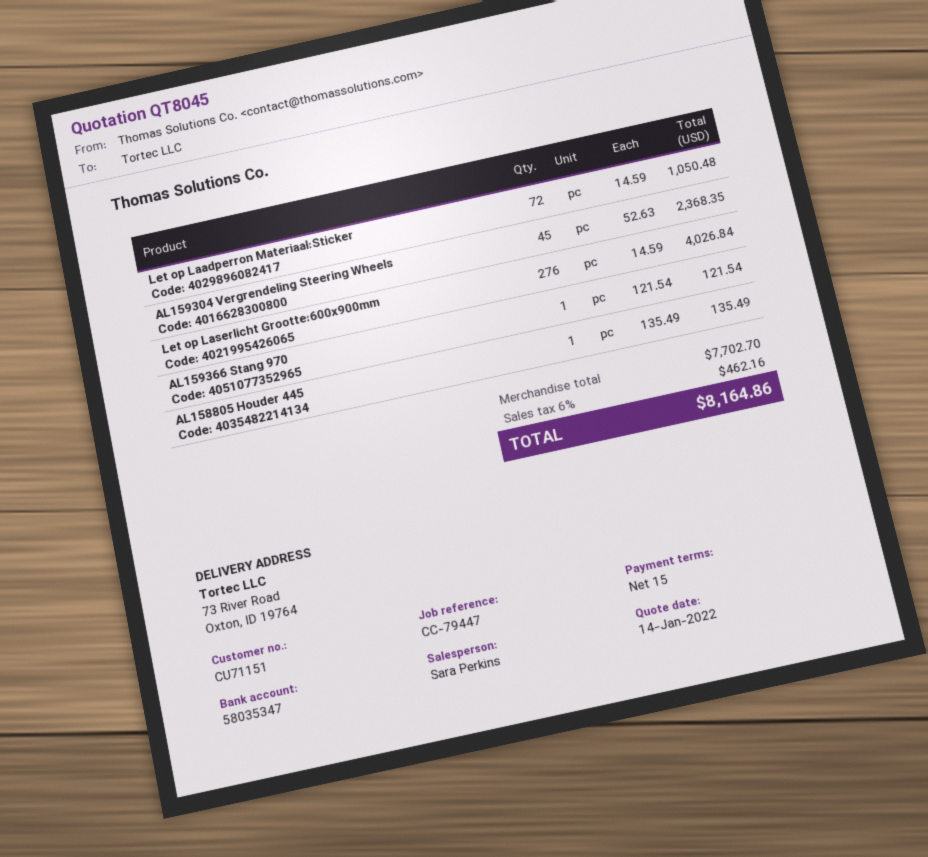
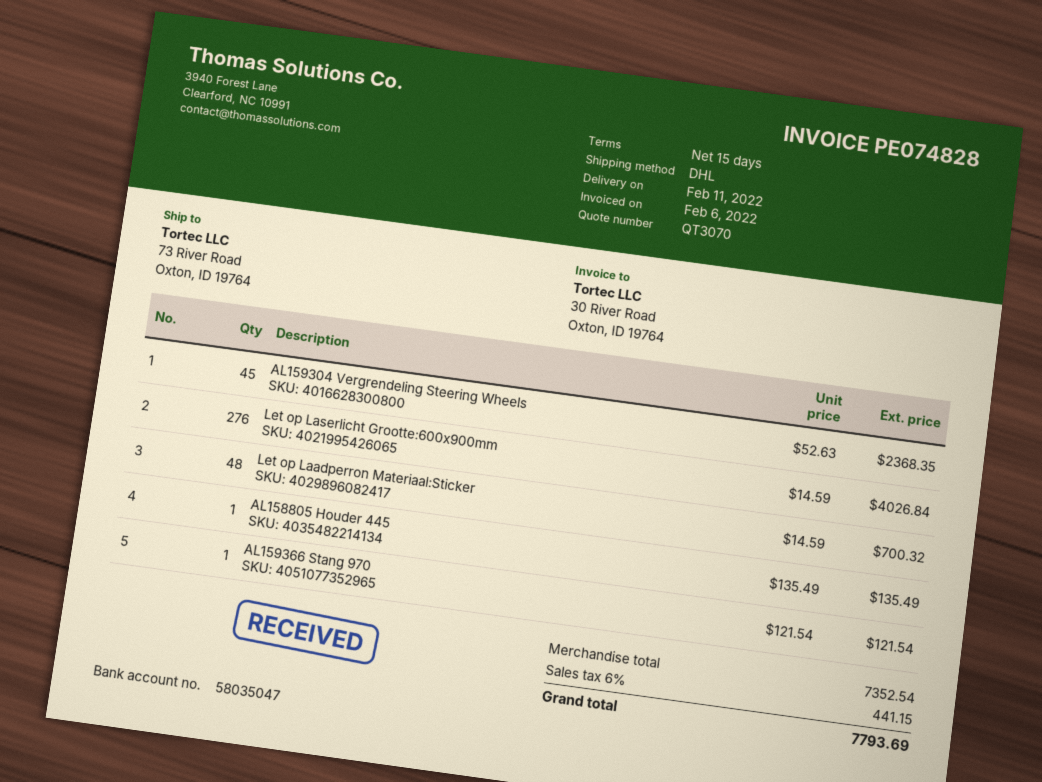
quote number: QT8045 -> QT3070
bank account: 58035347 -> 58035047
Let op Laadperron Materiaal:Sticker: 72 x 14.59 = 1050.48 -> 48 x 14.59 = 700.32
subtotal: 7702.70 -> 7352.54
tax: 6% = 462.16 -> 6% = 441.15
total: 8164.86 -> 7793.69

